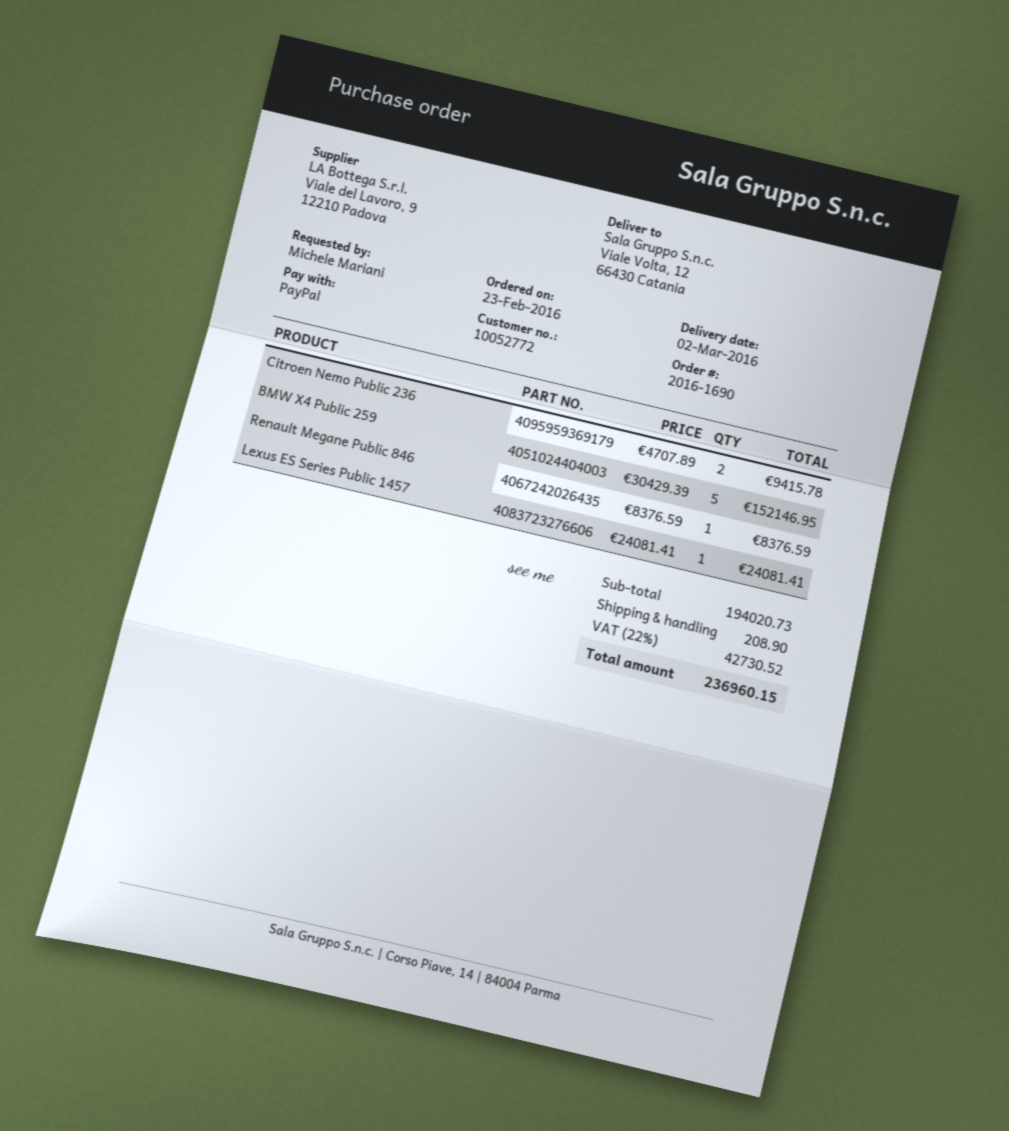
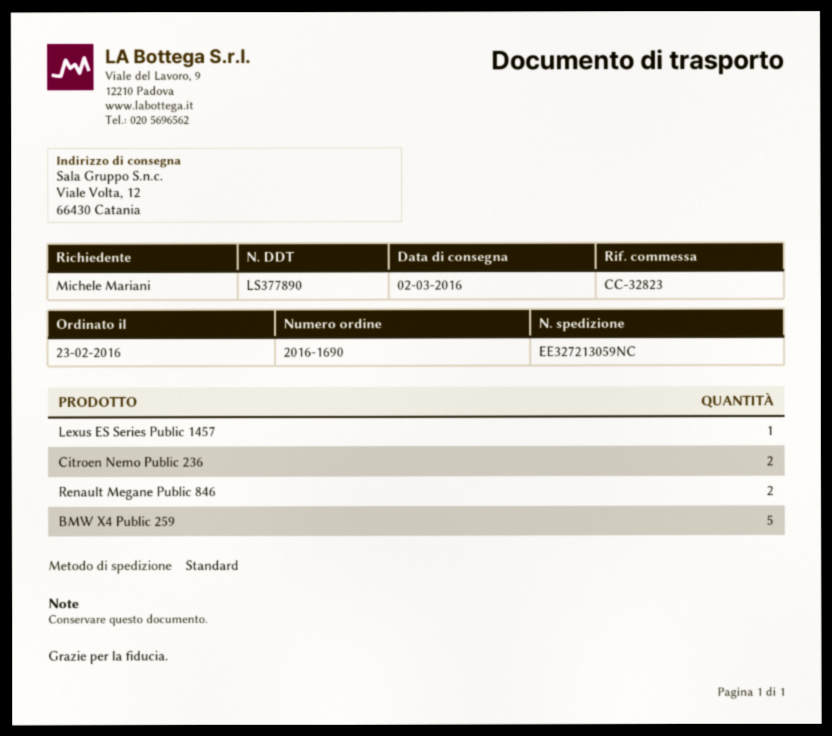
Renault Megane Public 846: 1 -> 2

